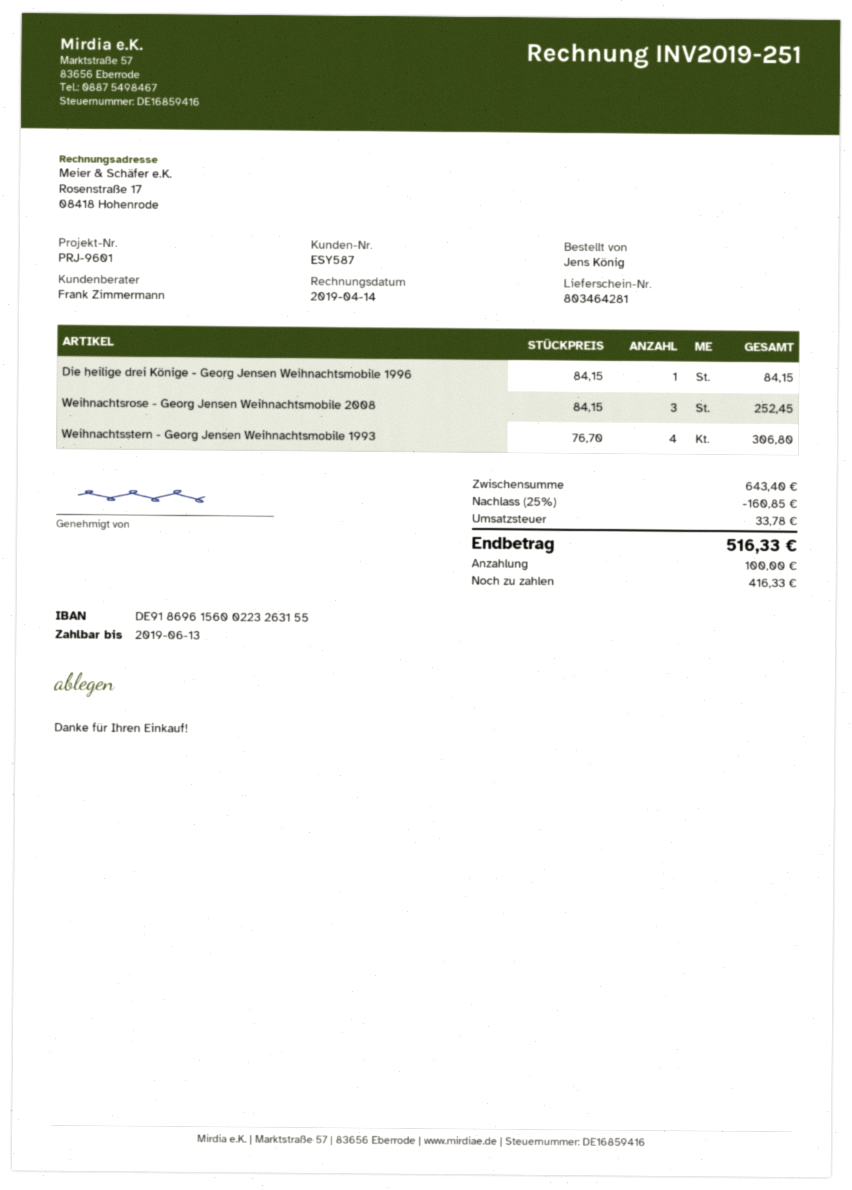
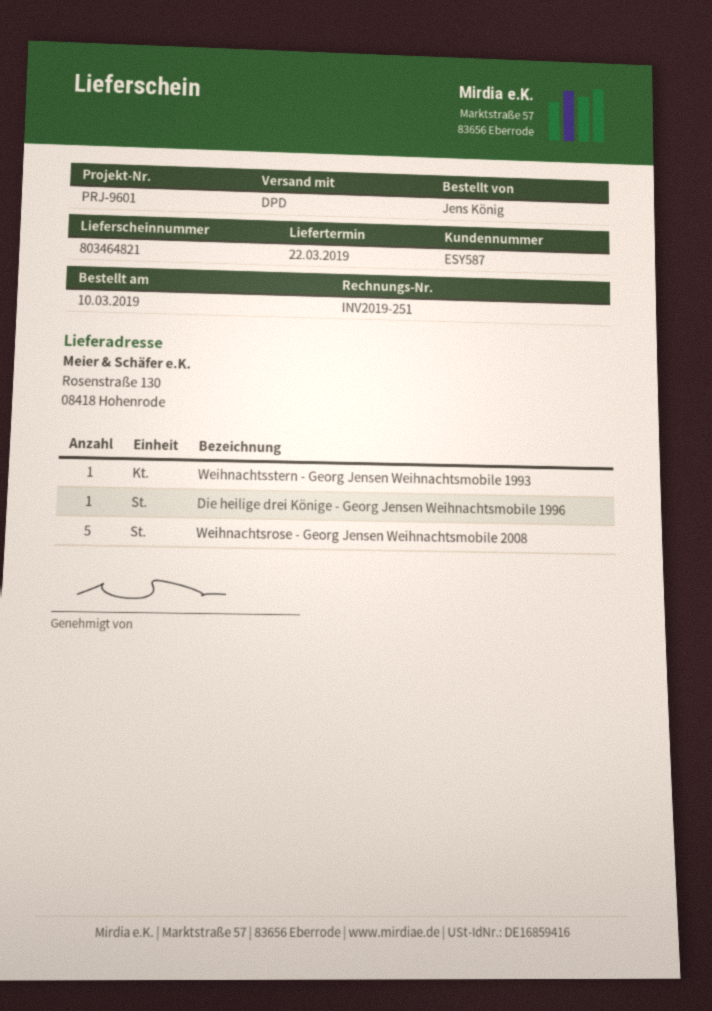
delivery note number: 803464281 -> 803464821
Weihnachtsrose - Georg Jensen Weihnachtsmobile 2008: 3 -> 5
Weihnachtsstern - Georg Jensen Weihnachtsmobile 1993: 4 -> 1

